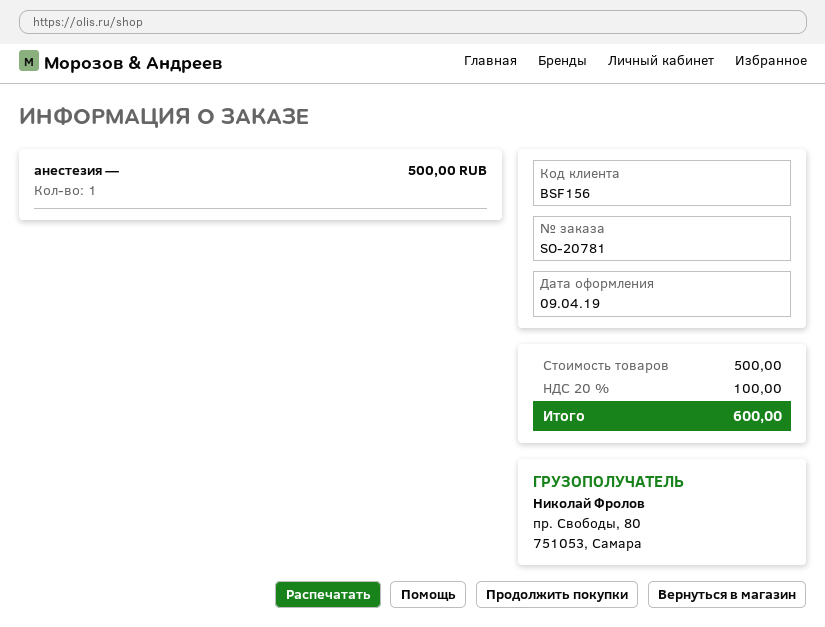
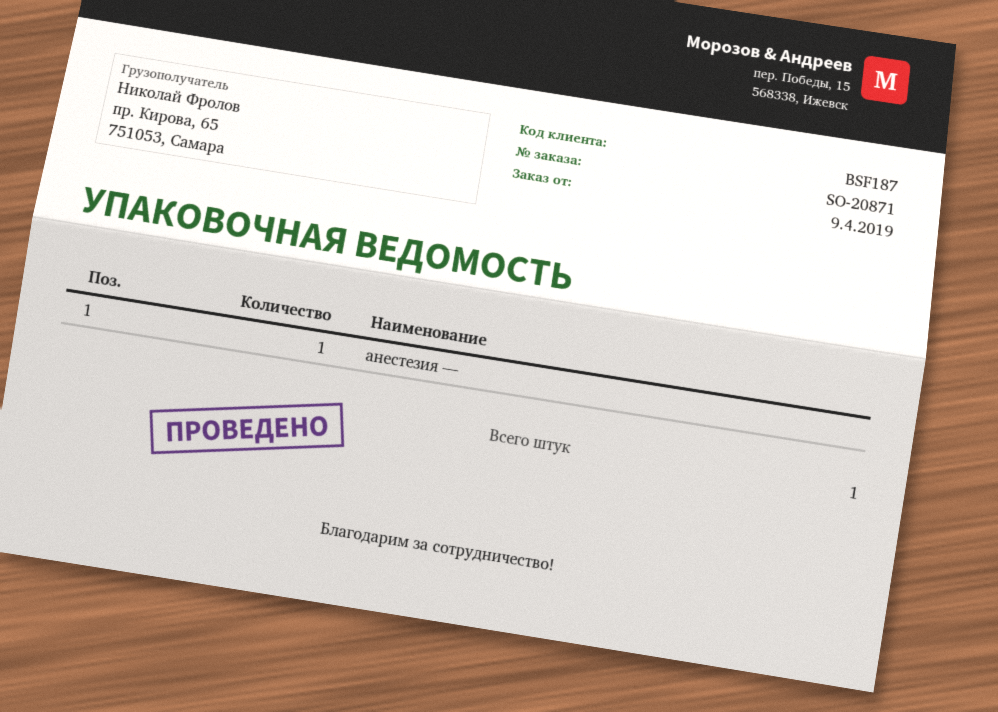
order number: SO-20781 -> SO-20871
customer number: BSF156 -> BSF187
ship to: пр. Свободы, 80, 751053, Самара -> пр. Кирова, 65, 751053, Самара

